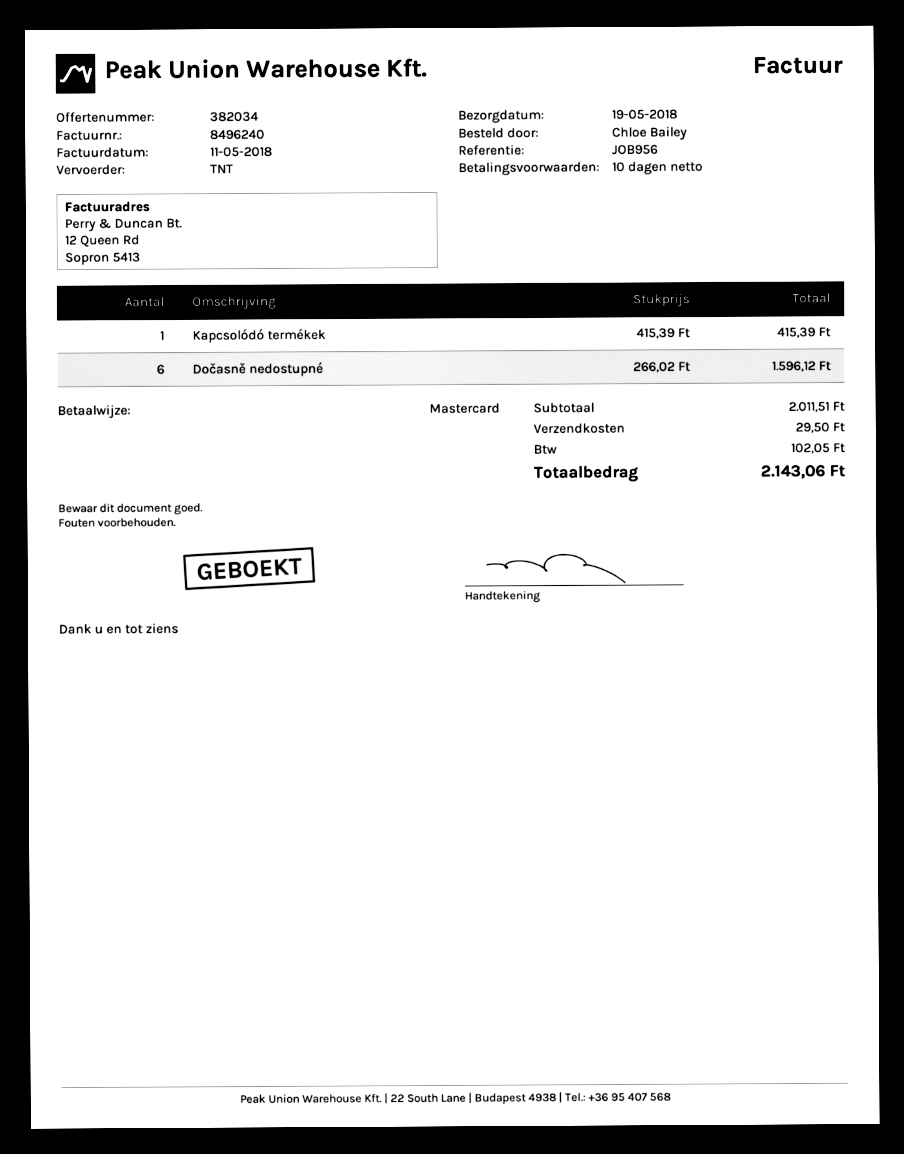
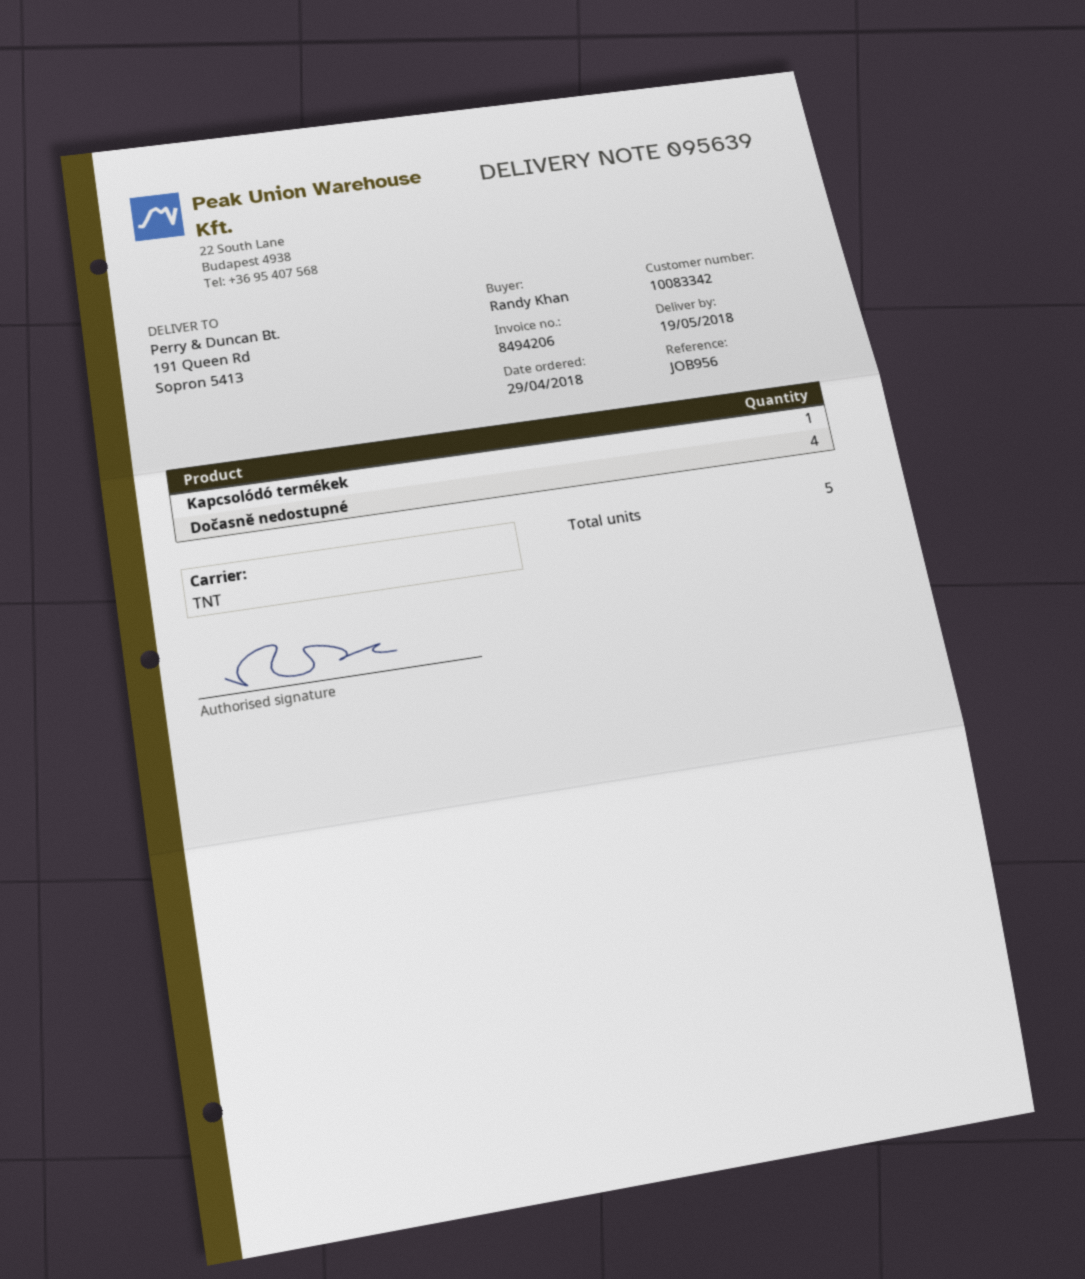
invoice number: 8496240 -> 8494206
ordered by: Chloe Bailey -> Randy Khan
Dočasně nedostupné: 6 -> 4

